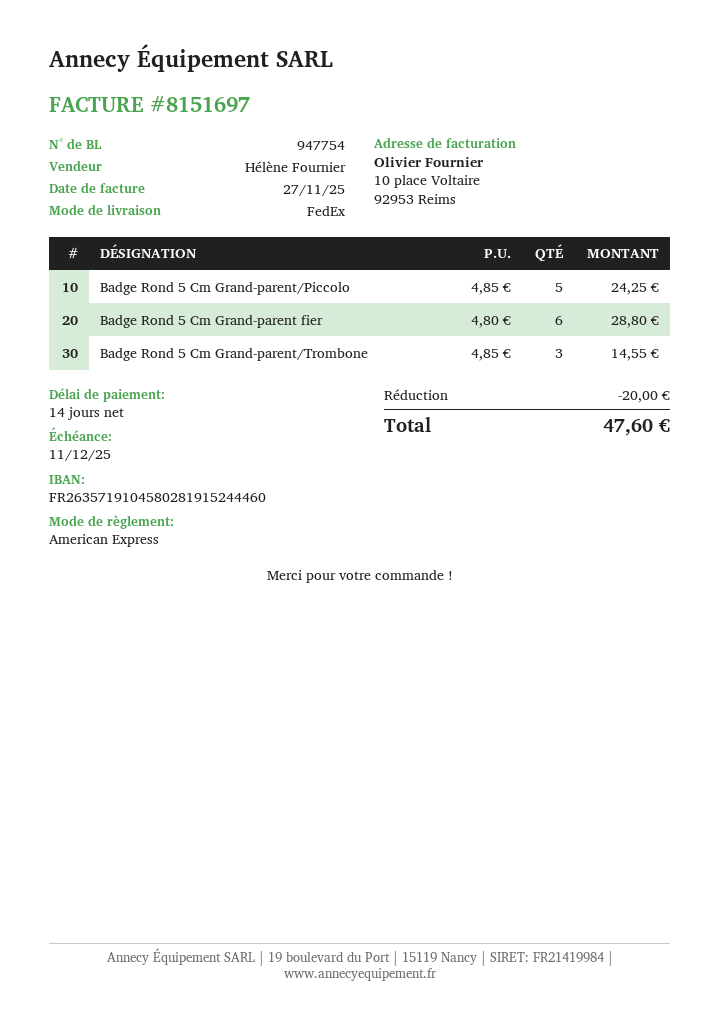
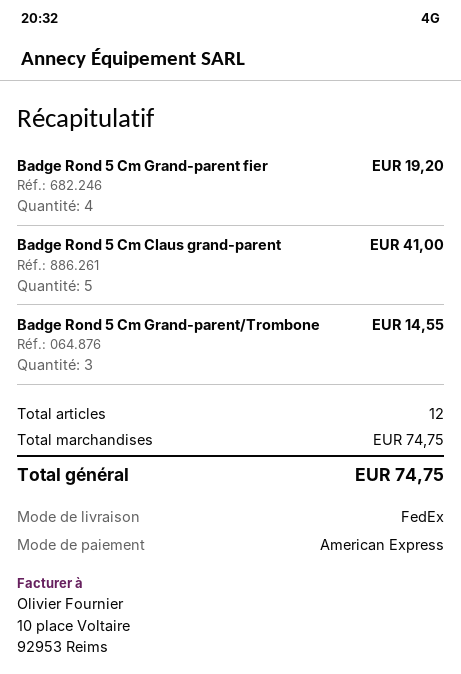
Badge Rond 5 Cm Grand-parent/Piccolo: 5 for 24.25 -> none
Badge Rond 5 Cm Grand-parent fier: 6 for 28.80 -> 4 for 19.20
Badge Rond 5 Cm Claus grand-parent: none -> 5 for 41.00
discount: 20.00 -> none
total: 47.60 -> 74.75

